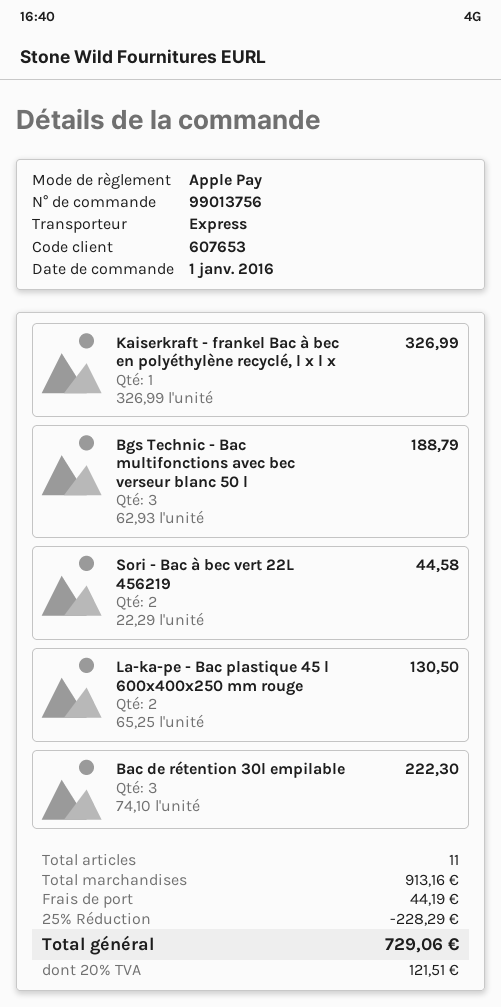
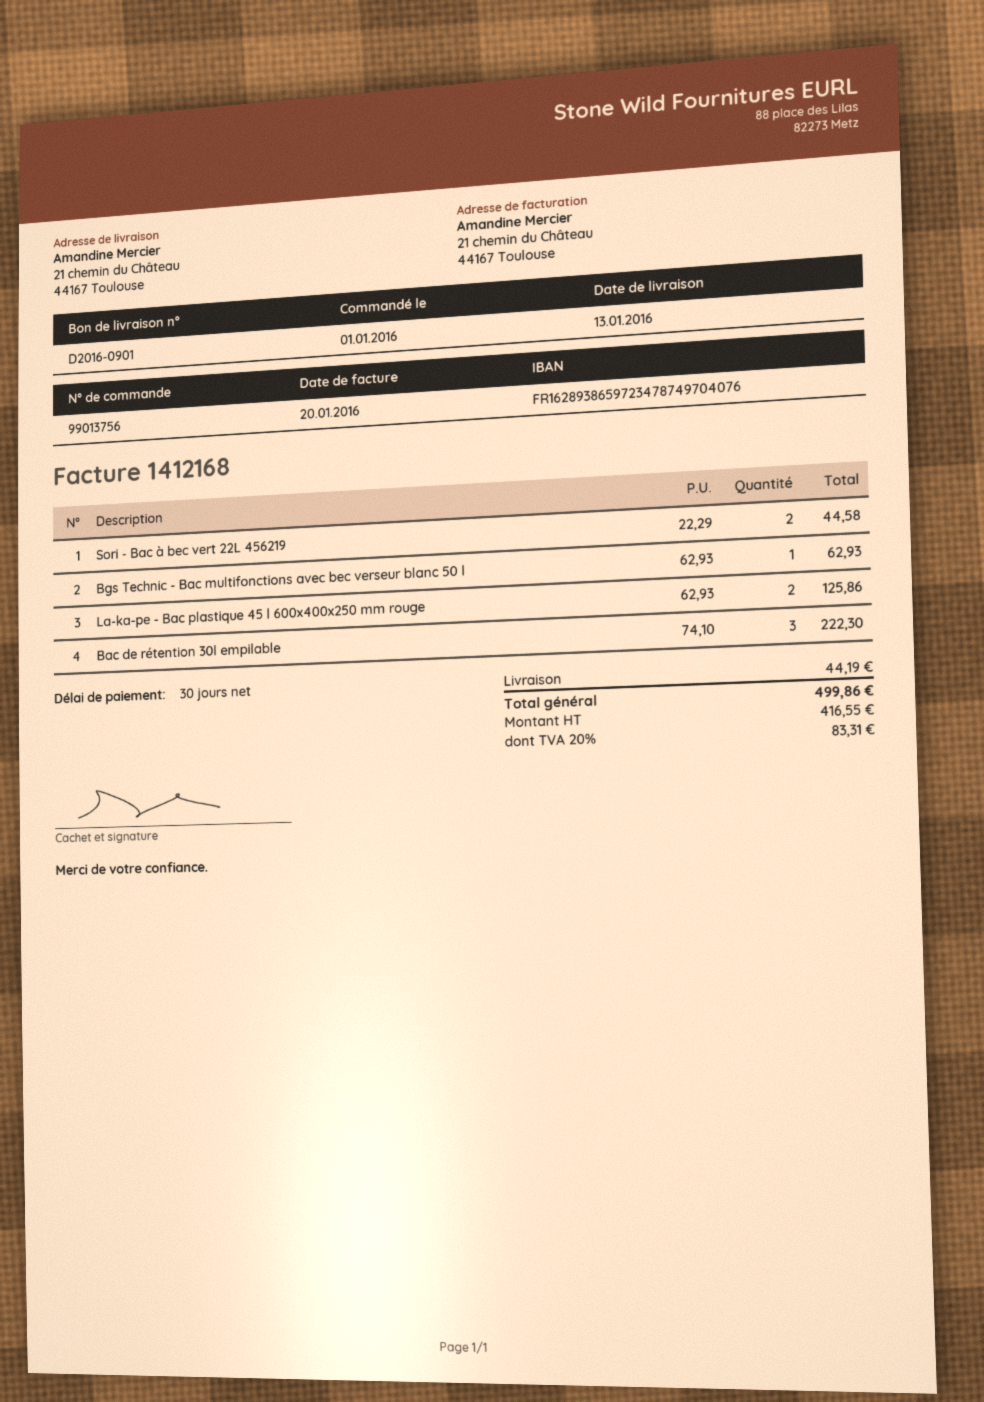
Kaiserkraft - frankel Bac à bec en polyéthylène recyclé, l x l x: 1 x 326.99 = 326.99 -> none
Bgs Technic - Bac multifonctions avec bec verseur blanc 50 l: 3 x 62.93 = 188.79 -> 1 x 62.93 = 62.93
La-ka-pe - Bac plastique 45 l 600x400x250 mm rouge: 2 x 65.25 = 130.50 -> 2 x 62.93 = 125.86
discount: 25% = 228.29 -> none
tax: 20% = 121.51 -> 20% = 83.31
total: 729.06 -> 499.86

